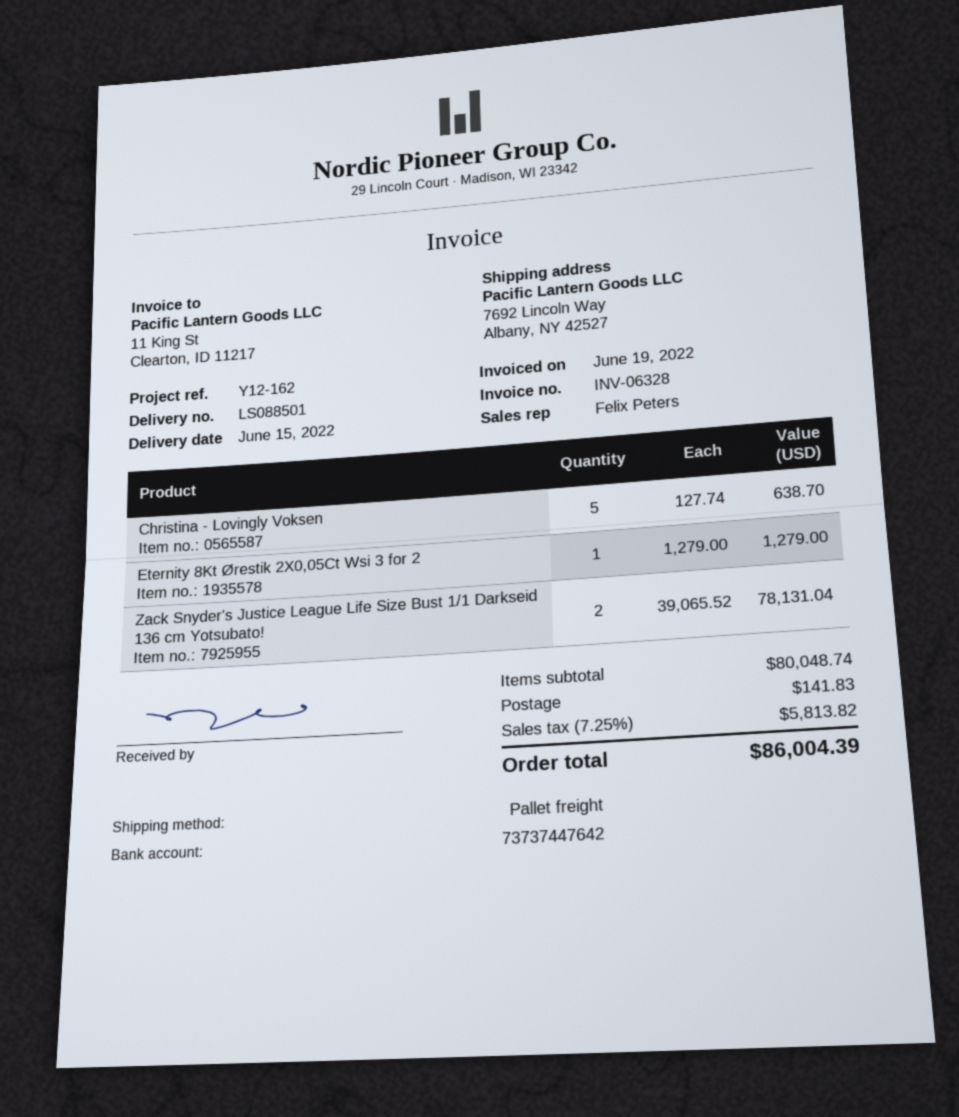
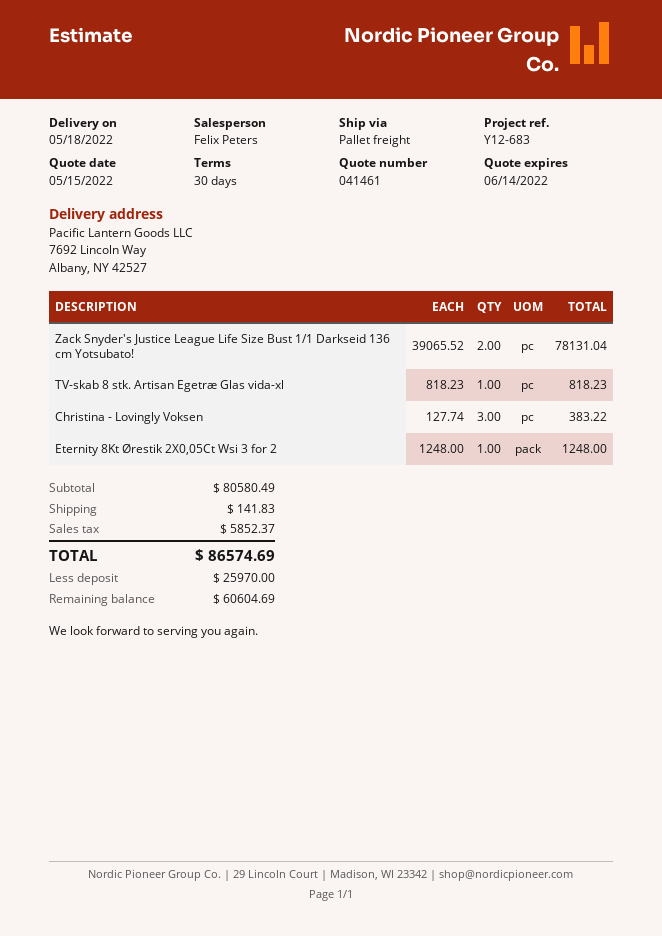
delivery date: 2022-06-15 -> 2022-05-18
reference: Y12-162 -> Y12-683
Christina - Lovingly Voksen: 5 x 127.74 = 638.70 -> 3 x 127.74 = 383.22
Eternity 8Kt Ørestik 2X0,05Ct Wsi 3 for 2: 1 x 1279.00 = 1279.00 -> 1 x 1248.00 = 1248.00
TV-skab 8 stk. Artisan Egetræ Glas vida-xl: none -> 1 x 818.23 = 818.23
subtotal: 80048.74 -> 80580.49
tax: 5813.82 -> 5852.37
total: 86004.39 -> 86574.69

